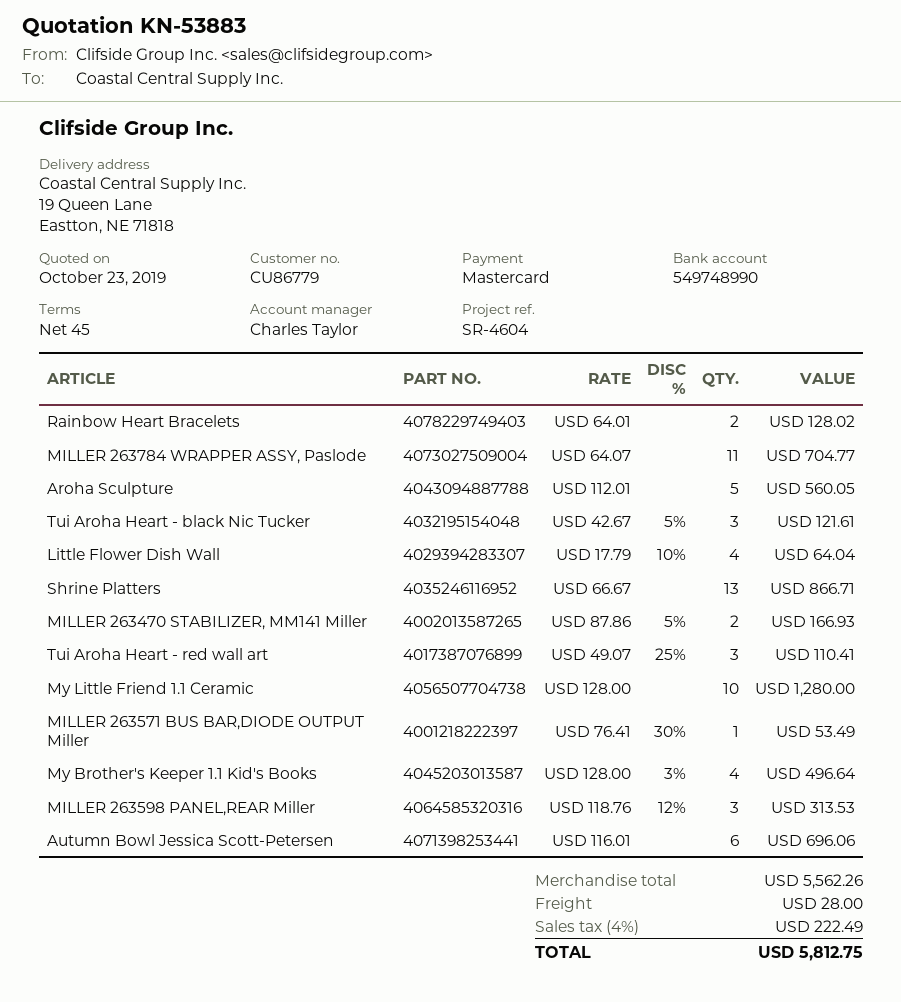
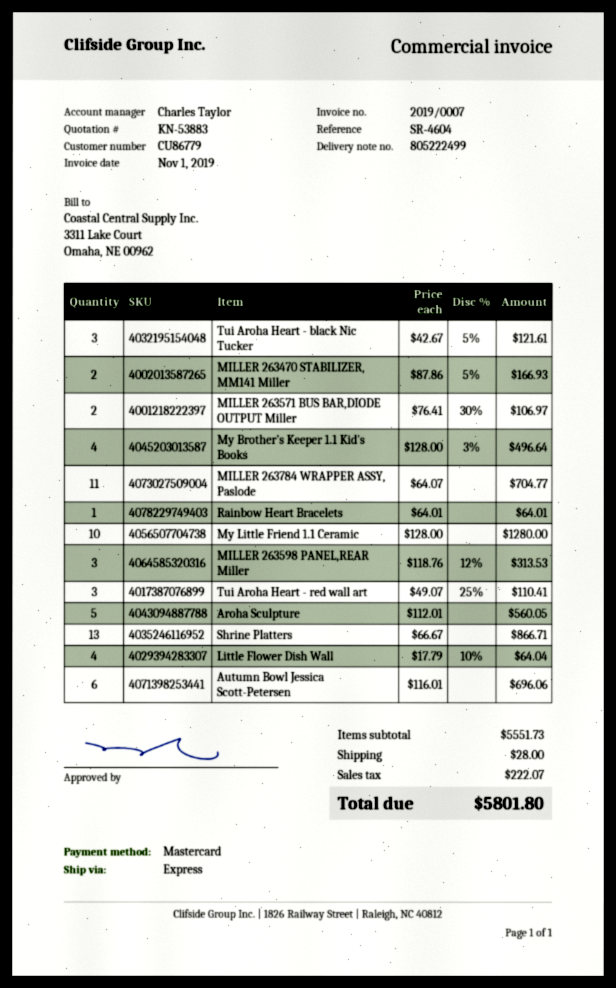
Rainbow Heart Bracelets: 2 x 64.01 = 128.02 -> 1 x 64.01 = 64.01
MILLER 263571 BUS BAR,DIODE OUTPUT Miller: 1 x 76.41 - 30% = 53.49 -> 2 x 76.41 - 30% = 106.97
subtotal: 5562.26 -> 5551.73
tax: 222.49 -> 222.07
total: 5812.75 -> 5801.80

